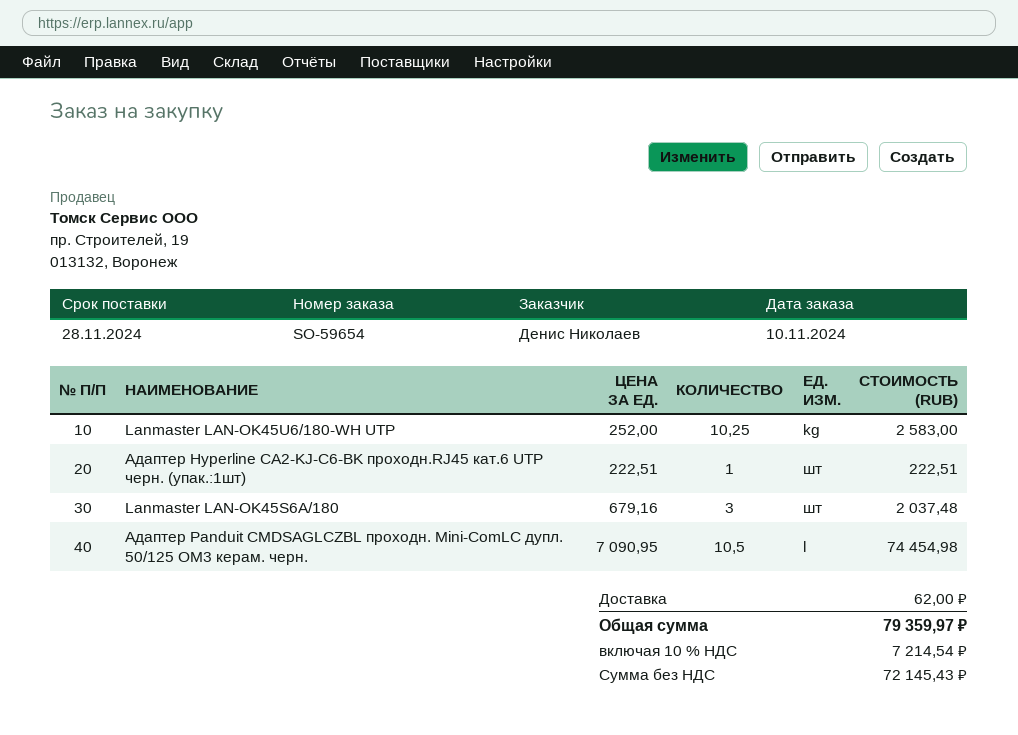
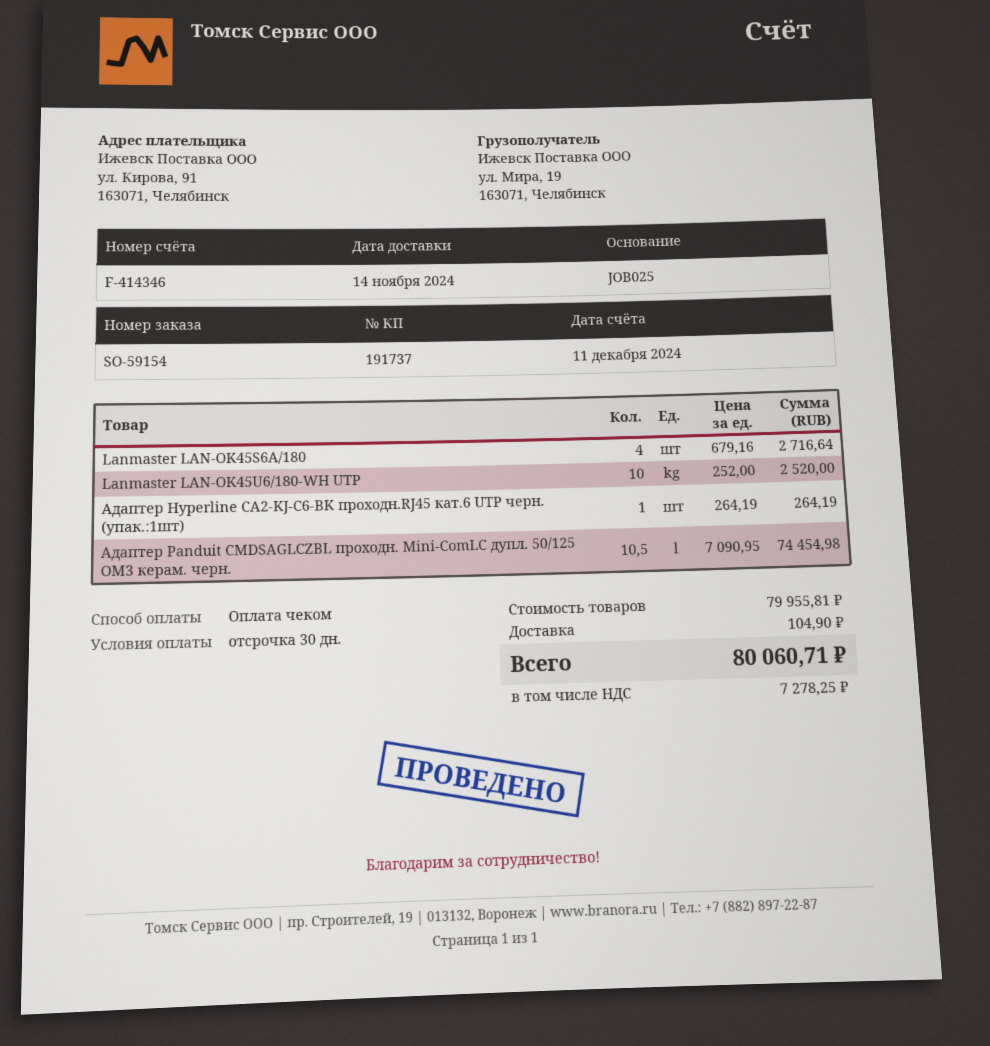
order number: SO-59654 -> SO-59154
delivery date: 2024-11-28 -> 2024-11-14
Lanmaster LAN-OK45U6/180-WH UTP: 10.25 x 252.00 = 2583.00 -> 10 x 252.00 = 2520.00
Адаптер Hyperline CA2-KJ-C6-BK проходн.RJ45 кат.6 UTP черн. (упак.:1шт): 1 x 222.51 = 222.51 -> 1 x 264.19 = 264.19
Lanmaster LAN-OK45S6A/180: 3 x 679.16 = 2037.48 -> 4 x 679.16 = 2716.64
shipping: 62.00 -> 104.90
tax: 7214.54 -> 7278.25
total: 79359.97 -> 80060.71

